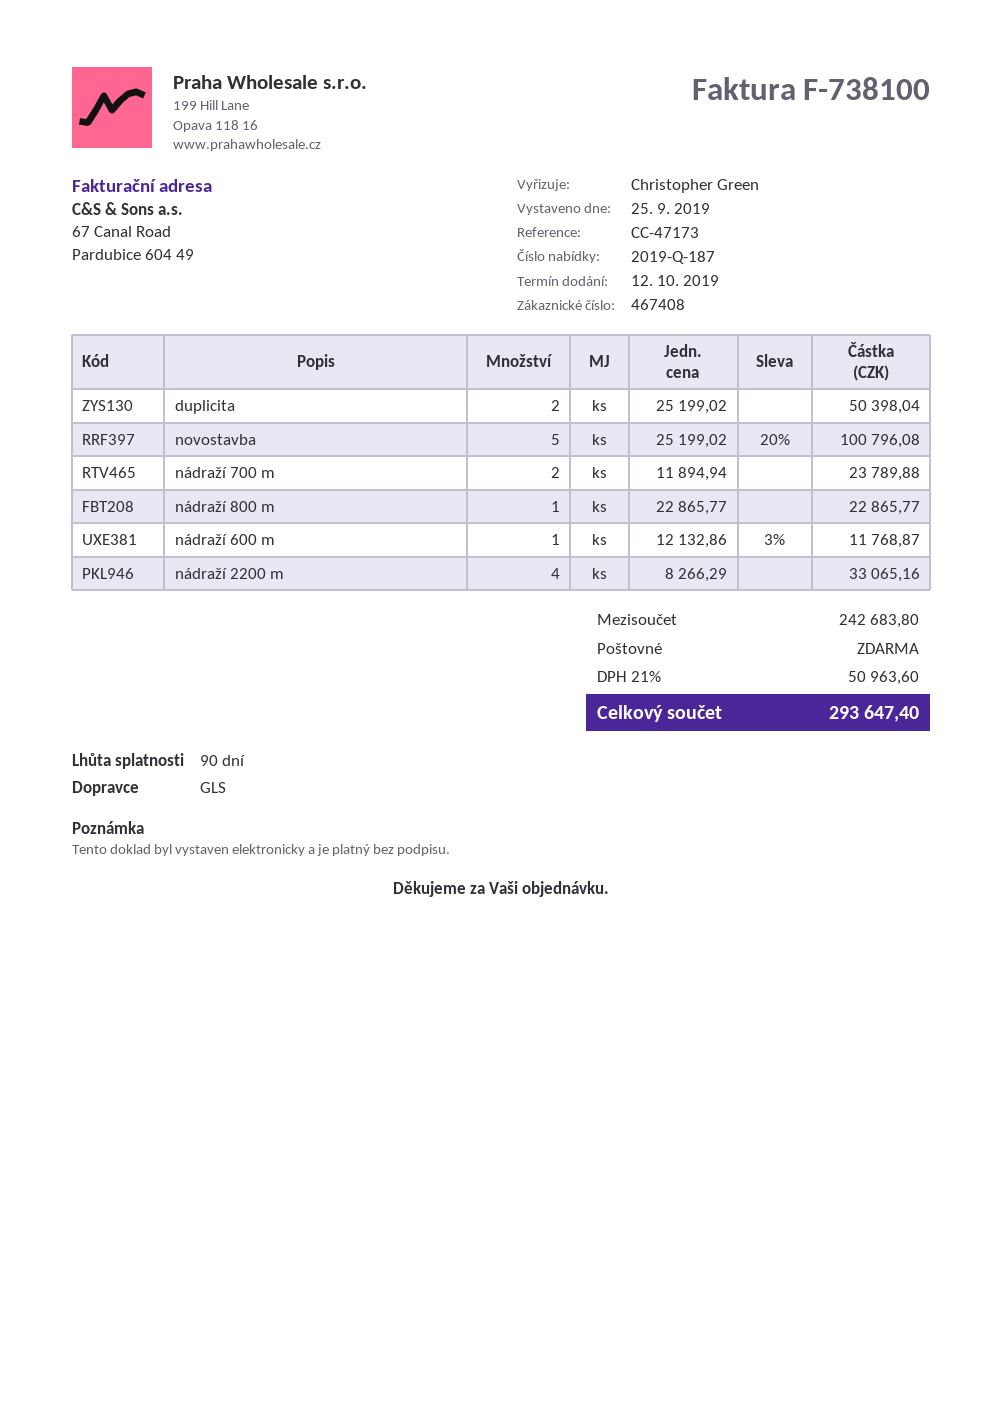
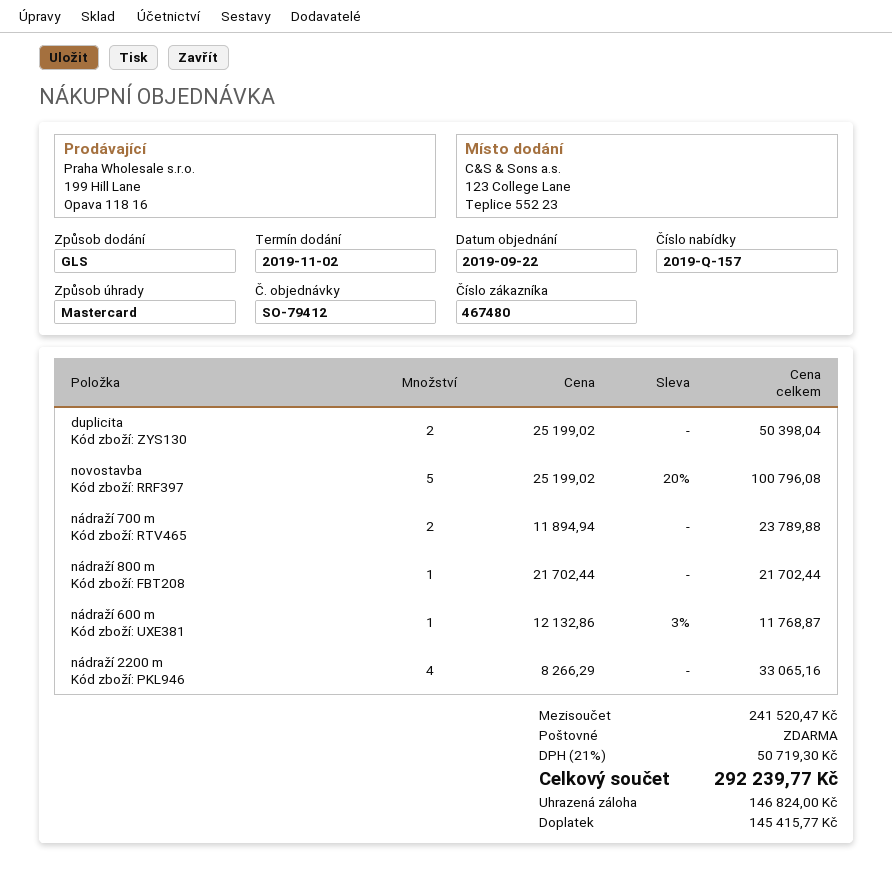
quote number: 2019-Q-187 -> 2019-Q-157
delivery date: 2019-10-12 -> 2019-11-02
customer number: 467408 -> 467480
nádraží 800 m: 1 x 22865.77 = 22865.77 -> 1 x 21702.44 = 21702.44
subtotal: 242683.80 -> 241520.47
tax: 21% = 50963.60 -> 21% = 50719.30
total: 293647.40 -> 292239.77

